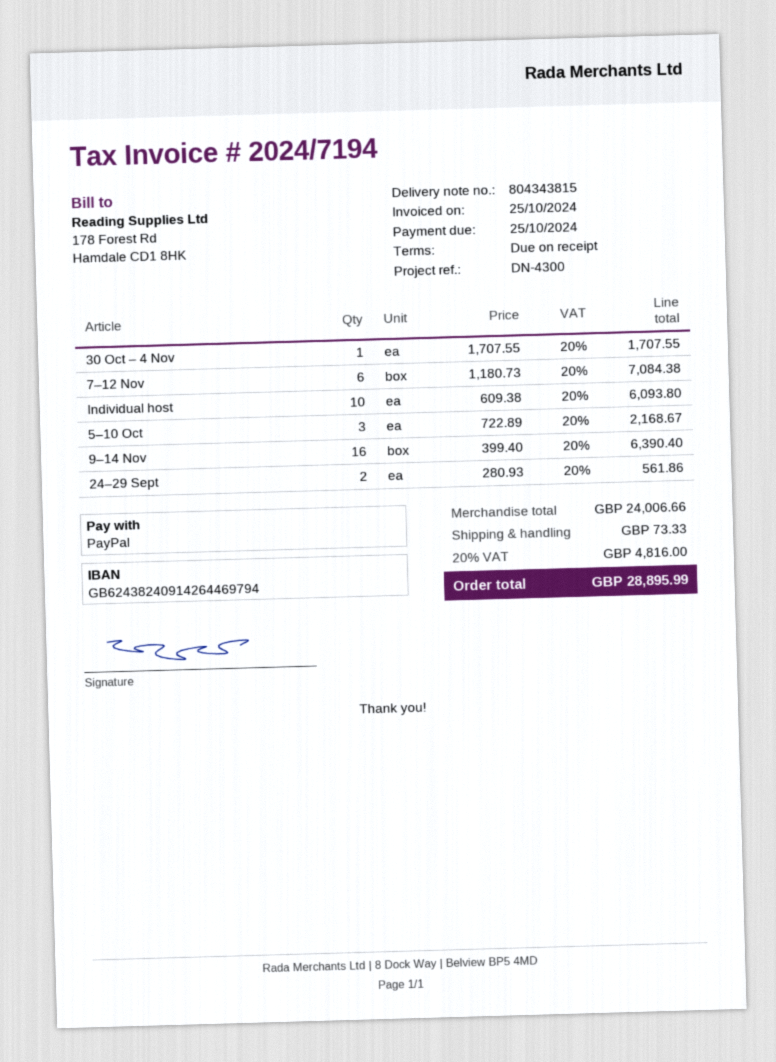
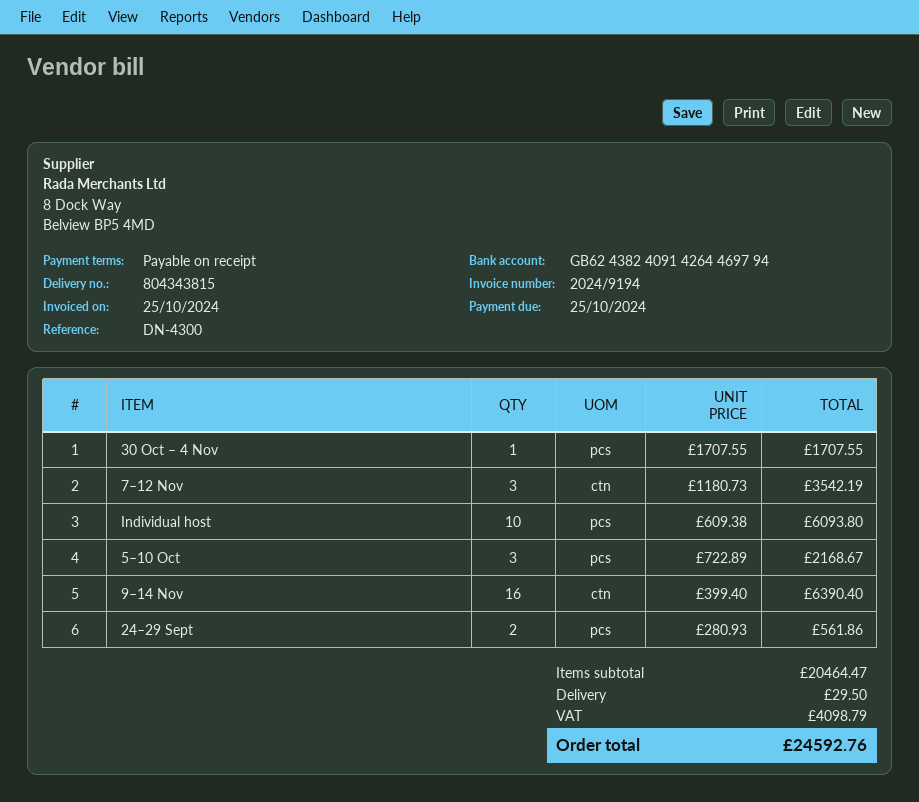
invoice number: 2024/7194 -> 2024/9194
7–12 Nov: 6 x 1180.73 = 7084.38 -> 3 x 1180.73 = 3542.19
subtotal: 24006.66 -> 20464.47
shipping: 73.33 -> 29.50
tax: 4816.00 -> 4098.79
total: 28895.99 -> 24592.76

